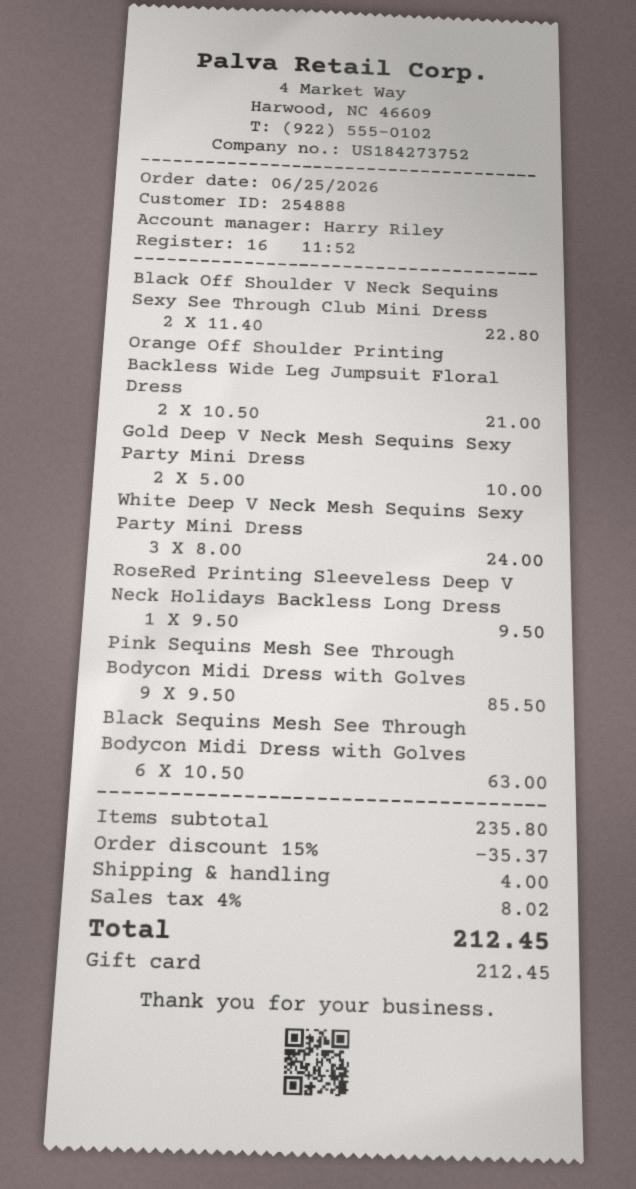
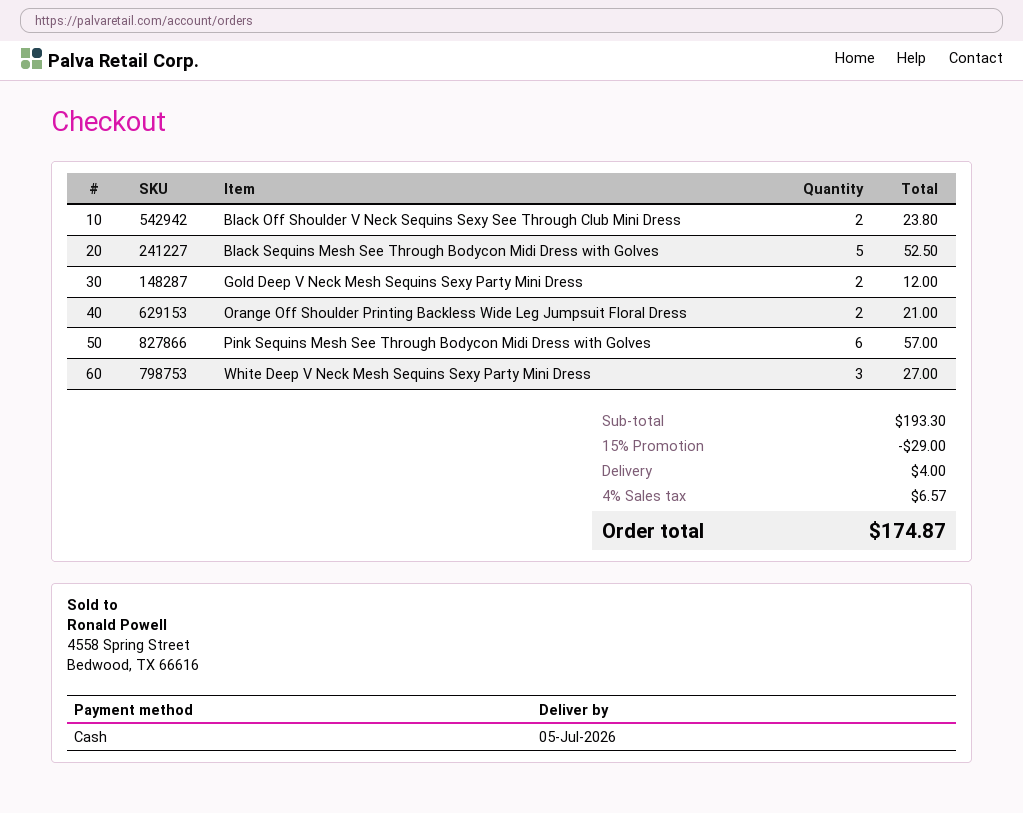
payment method: gift card -> cash
Black Off Shoulder V Neck Sequins Sexy See Through Club Mini Dress: 2 for 22.80 -> 2 for 23.80
Gold Deep V Neck Mesh Sequins Sexy Party Mini Dress: 2 for 10.00 -> 2 for 12.00
White Deep V Neck Mesh Sequins Sexy Party Mini Dress: 3 for 24.00 -> 3 for 27.00
RoseRed Printing Sleeveless Deep V Neck Holidays Backless Long Dress: 1 for 9.50 -> none
Pink Sequins Mesh See Through Bodycon Midi Dress with Golves: 9 for 85.50 -> 6 for 57.00
Black Sequins Mesh See Through Bodycon Midi Dress with Golves: 6 for 63.00 -> 5 for 52.50
subtotal: 235.80 -> 193.30
discount: 15% = 35.37 -> 15% = 29.00
tax: 4% = 8.02 -> 4% = 6.57
total: 212.45 -> 174.87

